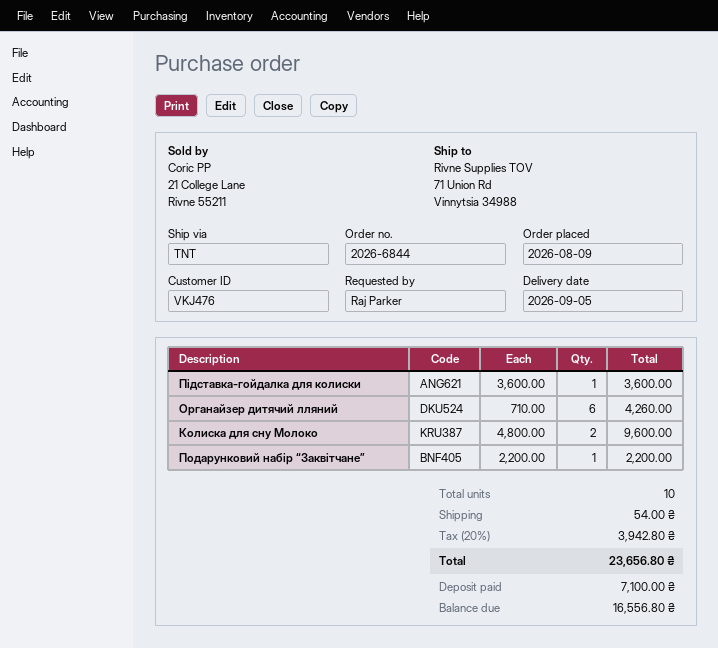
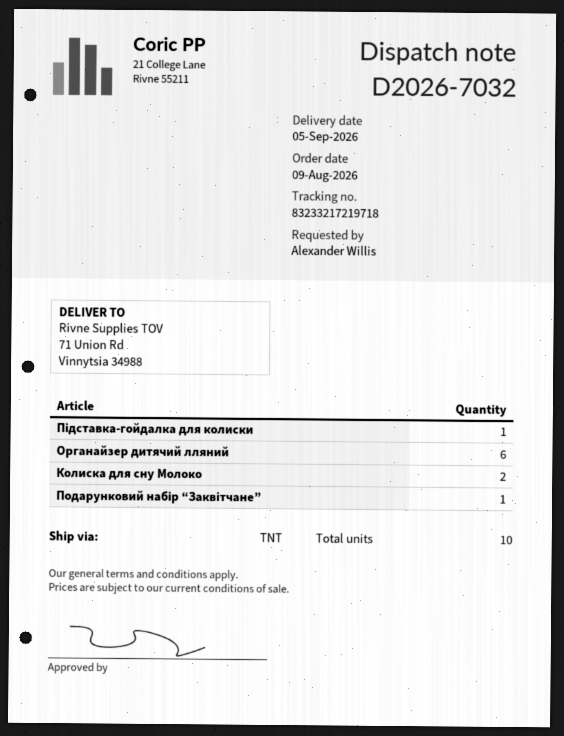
ordered by: Raj Parker -> Alexander Willis

